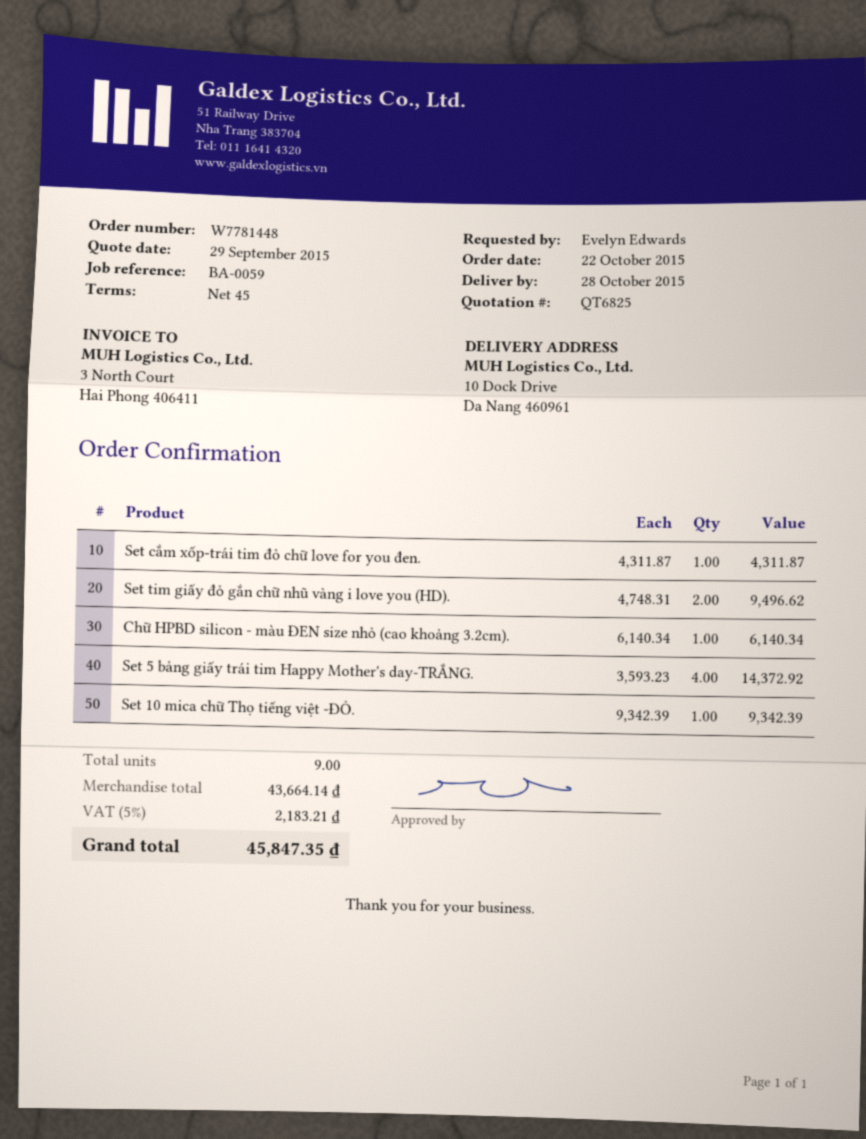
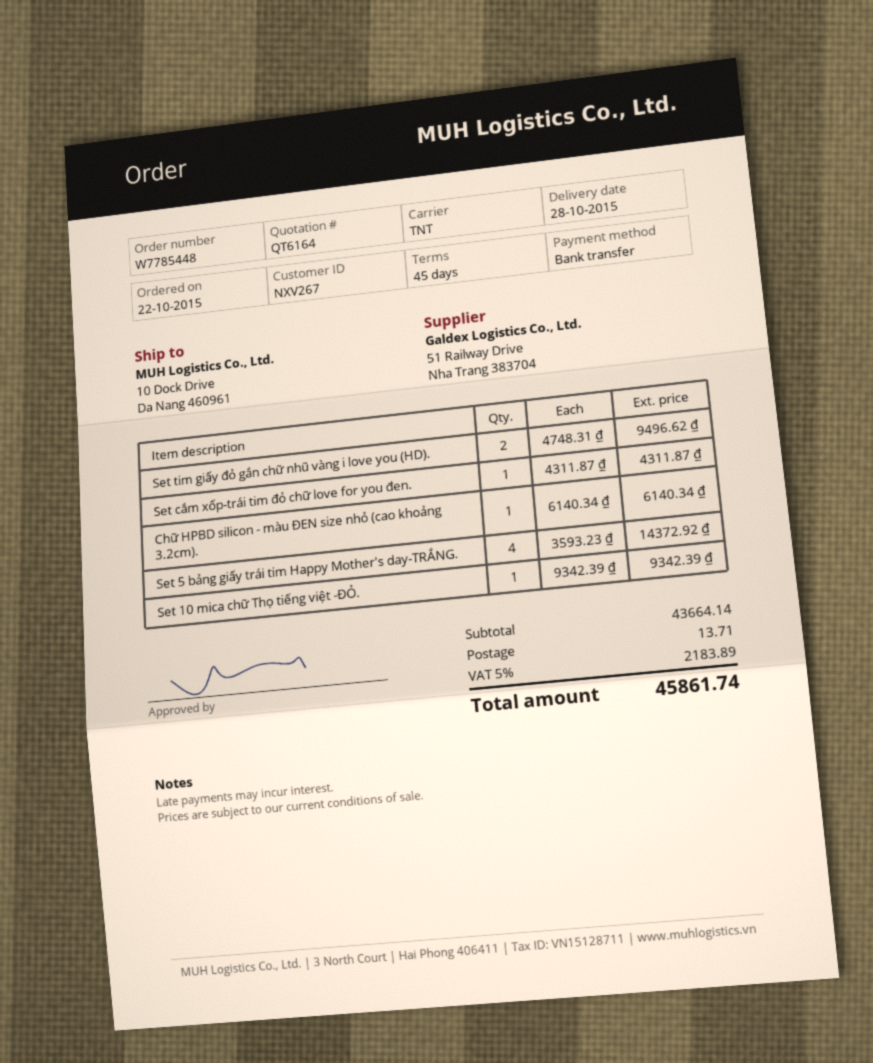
quote number: QT6825 -> QT6164
order number: W7781448 -> W7785448
shipping: none -> 13.71
tax: 5% = 2183.21 -> 5% = 2183.89
total: 45847.35 -> 45861.74

